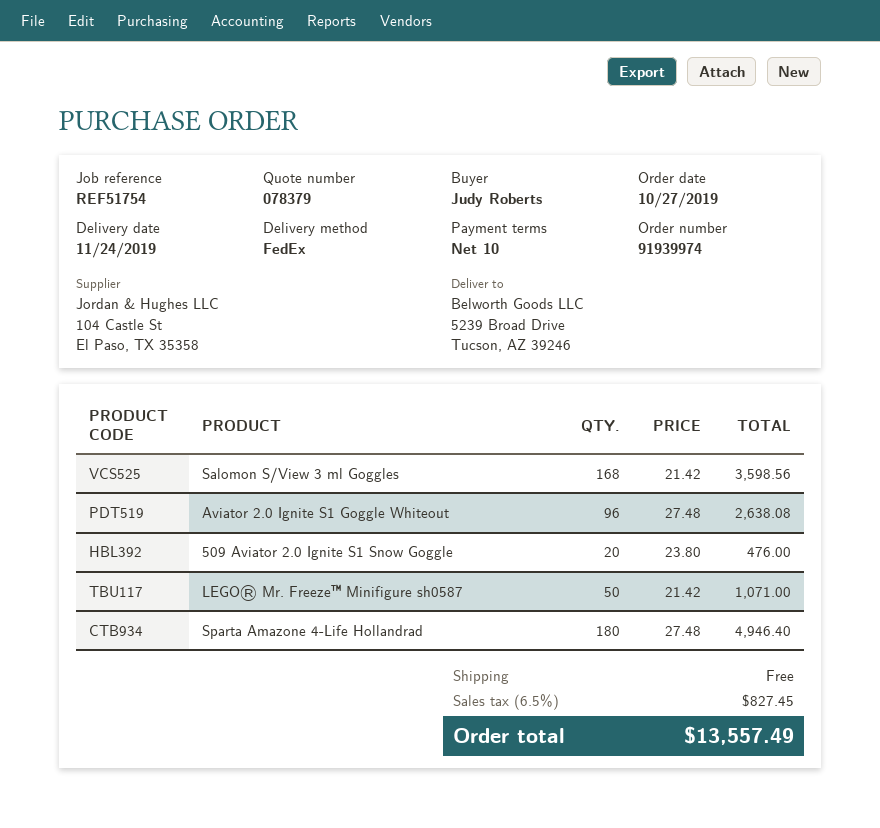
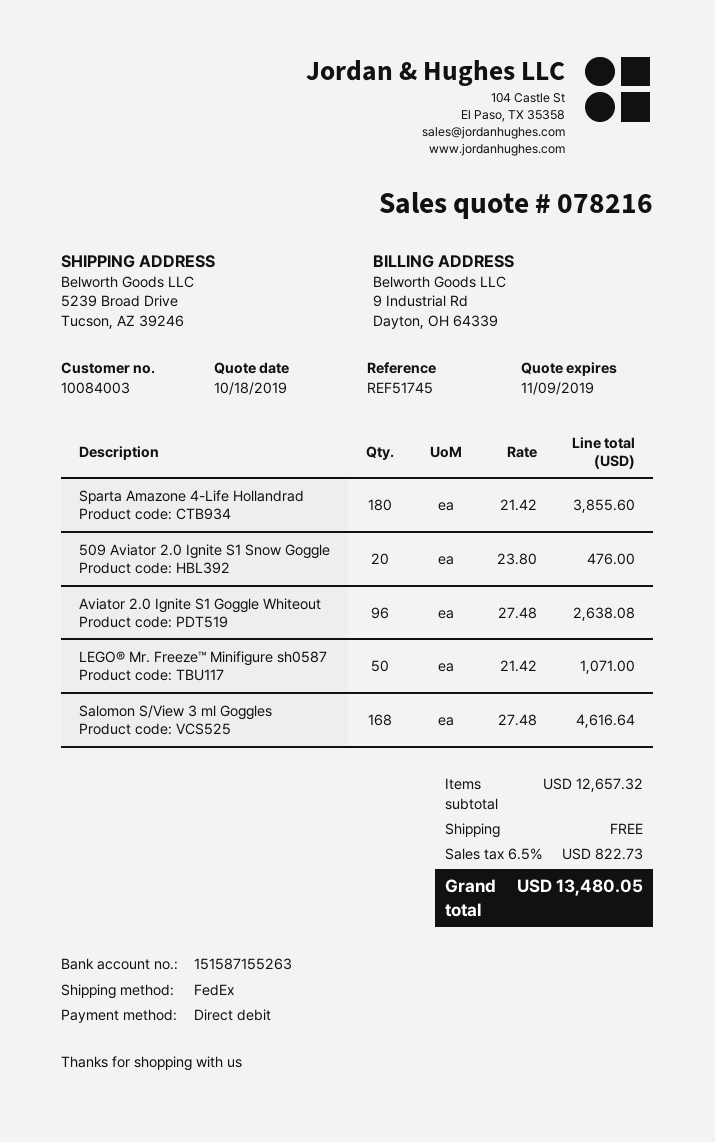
quote number: 078379 -> 078216
reference: REF51754 -> REF51745
Salomon S/View 3 ml Goggles: 168 x 21.42 = 3598.56 -> 168 x 27.48 = 4616.64
Sparta Amazone 4-Life Hollandrad: 180 x 27.48 = 4946.40 -> 180 x 21.42 = 3855.60
tax: 6.5% = 827.45 -> 6.5% = 822.73
total: 13557.49 -> 13480.05

